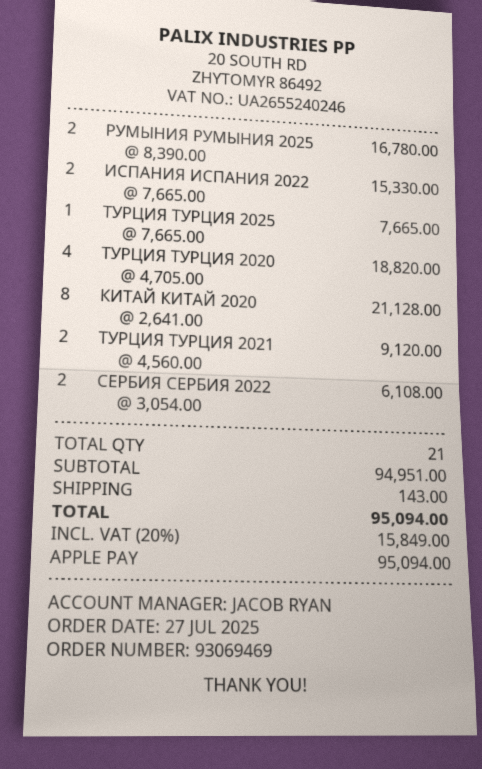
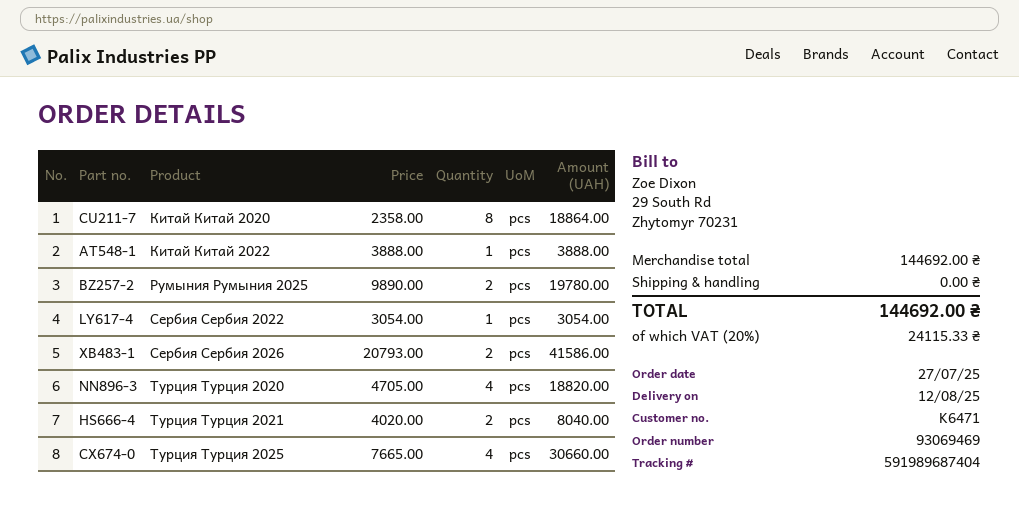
РУМЫНИЯ РУМЫНИЯ 2025: 2 x 8390.00 = 16780.00 -> 2 x 9890.00 = 19780.00
ИСПАНИЯ ИСПАНИЯ 2022: 2 x 7665.00 = 15330.00 -> none
ТУРЦИЯ ТУРЦИЯ 2025: 1 x 7665.00 = 7665.00 -> 4 x 7665.00 = 30660.00
КИТАЙ КИТАЙ 2020: 8 x 2641.00 = 21128.00 -> 8 x 2358.00 = 18864.00
ТУРЦИЯ ТУРЦИЯ 2021: 2 x 4560.00 = 9120.00 -> 2 x 4020.00 = 8040.00
СЕРБИЯ СЕРБИЯ 2022: 2 x 3054.00 = 6108.00 -> 1 x 3054.00 = 3054.00
Китай Китай 2022: none -> 1 x 3888.00 = 3888.00
Сербия Сербия 2026: none -> 2 x 20793.00 = 41586.00
subtotal: 94951.00 -> 144692.00
shipping: 143.00 -> 0.00
tax: 20% = 15849.00 -> 20% = 24115.33
total: 95094.00 -> 144692.00

